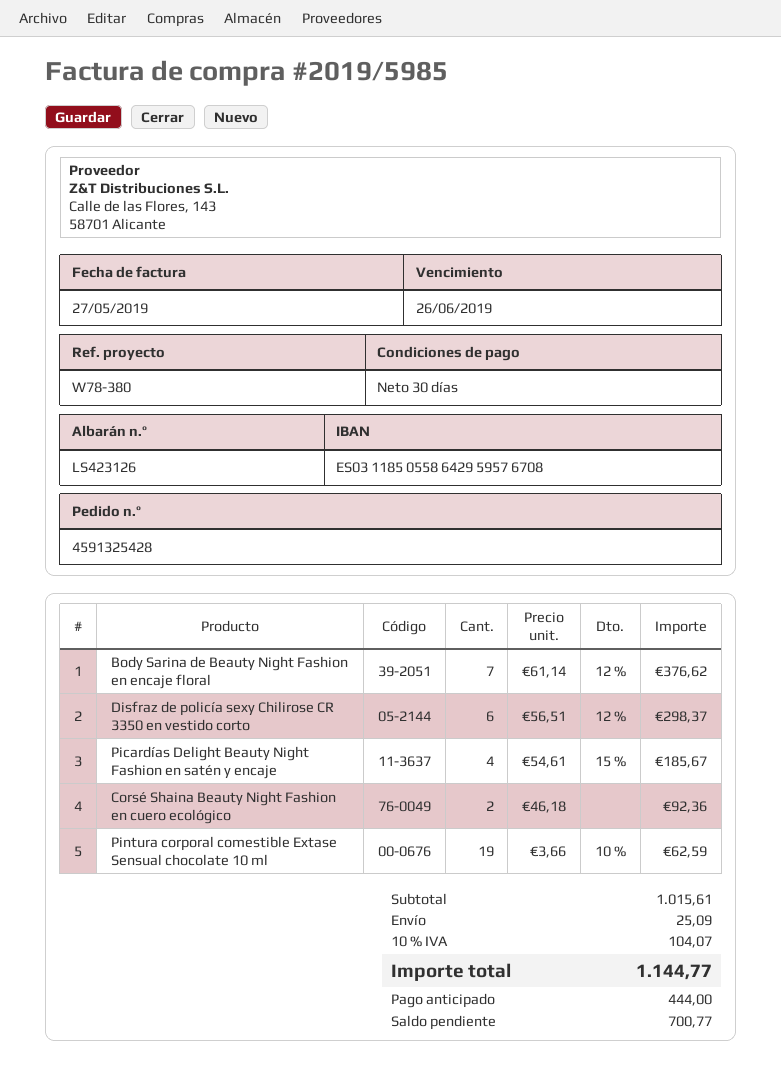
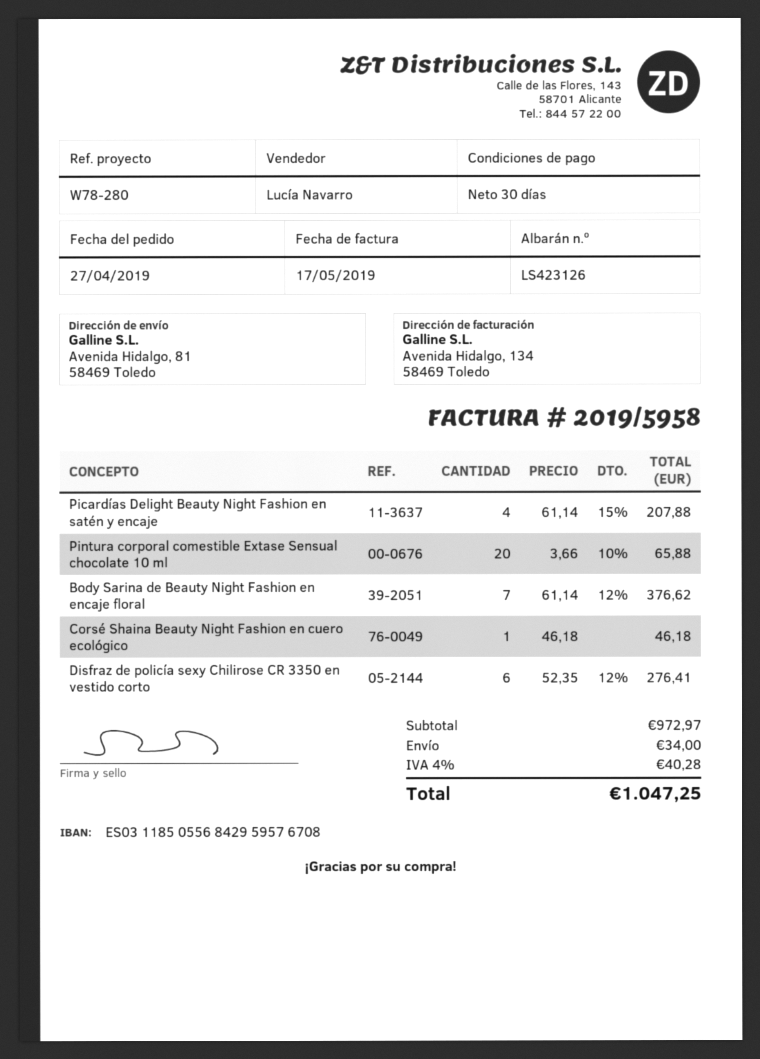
invoice number: 2019/5985 -> 2019/5958
invoice date: 2019-05-27 -> 2019-05-17
reference: W78-380 -> W78-280
bank account: ES0311850558642959576708 -> ES0311850556842959576708
Disfraz de policía sexy Chilirose CR 3350 en vestido corto: 6 x 56.51 - 12% = 298.37 -> 6 x 52.35 - 12% = 276.41
Picardías Delight Beauty Night Fashion en satén y encaje: 4 x 54.61 - 15% = 185.67 -> 4 x 61.14 - 15% = 207.88
Corsé Shaina Beauty Night Fashion en cuero ecológico: 2 x 46.18 = 92.36 -> 1 x 46.18 = 46.18
Pintura corporal comestible Extase Sensual chocolate 10 ml: 19 x 3.66 - 10% = 62.59 -> 20 x 3.66 - 10% = 65.88
subtotal: 1015.61 -> 972.97
shipping: 25.09 -> 34.00
tax: 10% = 104.07 -> 4% = 40.28
total: 1144.77 -> 1047.25

